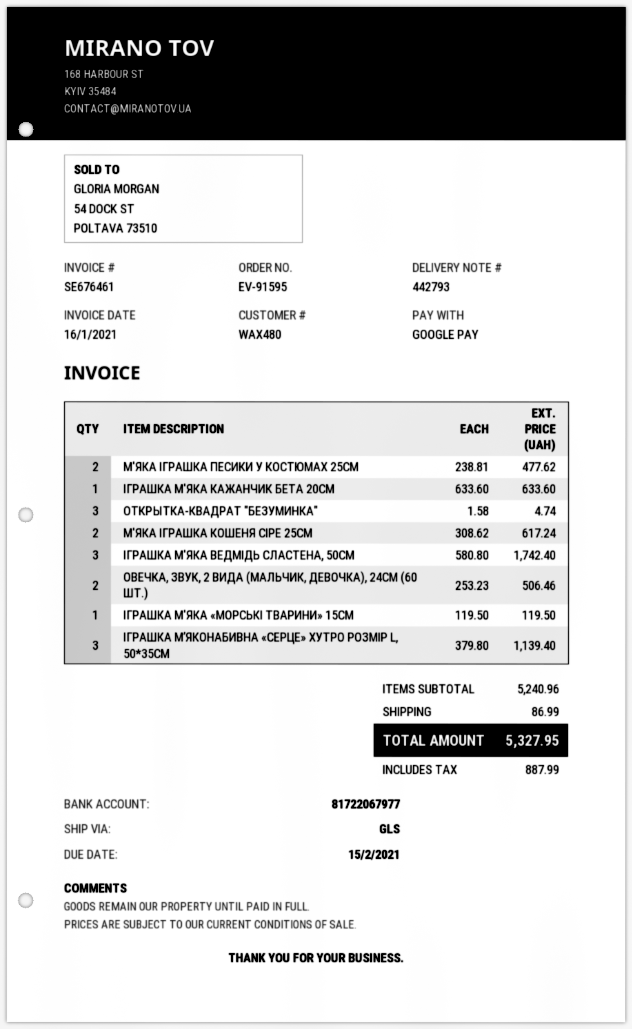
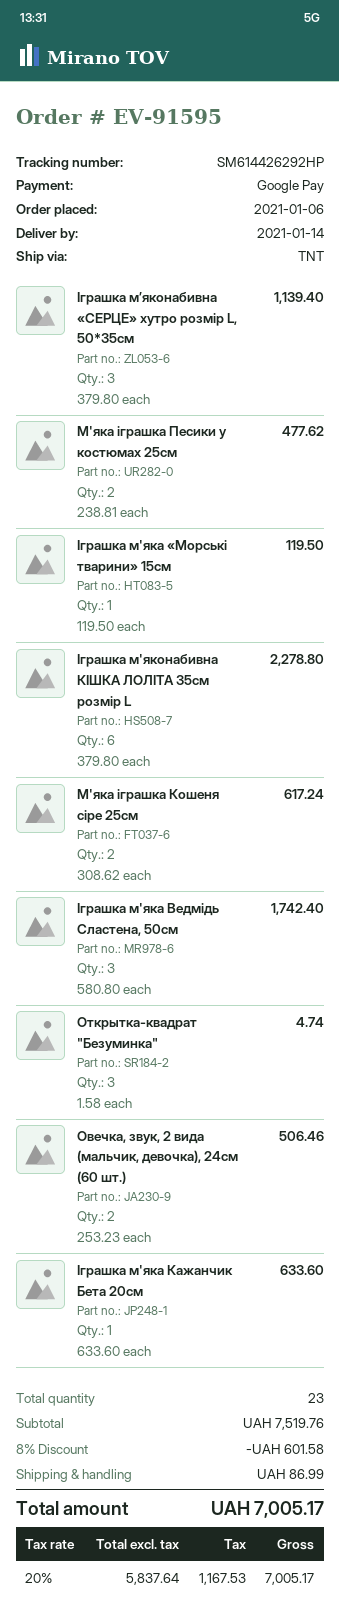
shipping method: GLS -> TNT
Іграшка м'яконабивна КІШКА ЛОЛІТА 35см розмір L: none -> 6 x 379.80 = 2278.80
subtotal: 5240.96 -> 7519.76
discount: none -> 8% = 601.58
tax: 887.99 -> 1167.53
total: 5327.95 -> 7005.17

